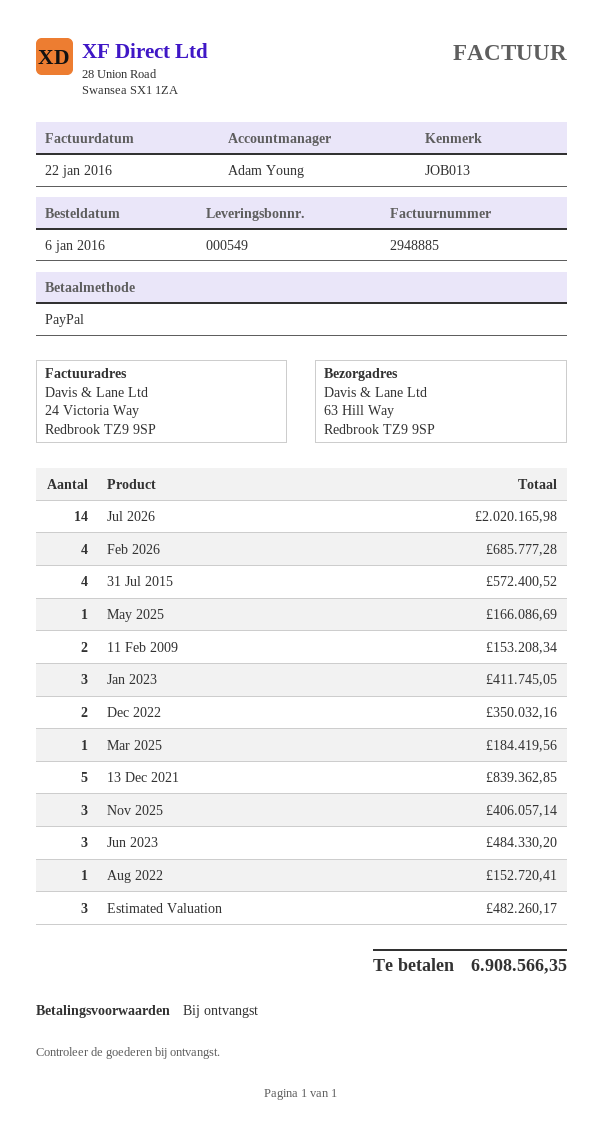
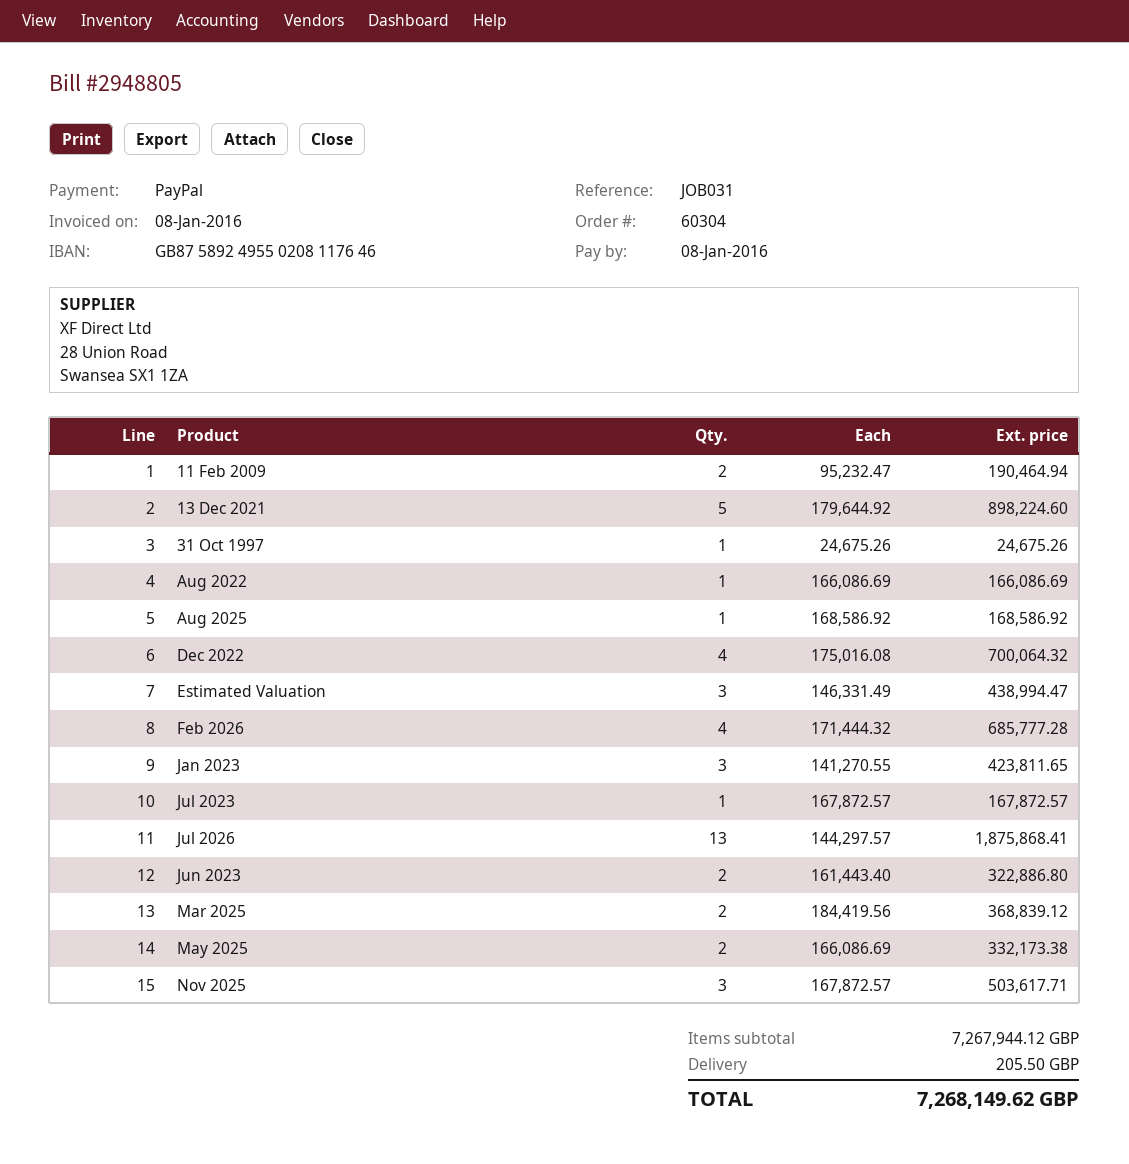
invoice number: 2948885 -> 2948805
invoice date: 2016-01-22 -> 2016-01-08
reference: JOB013 -> JOB031
Jul 2026: 14 for 2020165.98 -> 13 for 1875868.41
31 Jul 2015: 4 for 572400.52 -> none
May 2025: 1 for 166086.69 -> 2 for 332173.38
11 Feb 2009: 2 for 153208.34 -> 2 for 190464.94
Jan 2023: 3 for 411745.05 -> 3 for 423811.65
Dec 2022: 2 for 350032.16 -> 4 for 700064.32
Mar 2025: 1 for 184419.56 -> 2 for 368839.12
13 Dec 2021: 5 for 839362.85 -> 5 for 898224.60
Nov 2025: 3 for 406057.14 -> 3 for 503617.71
Jun 2023: 3 for 484330.20 -> 2 for 322886.80
Aug 2022: 1 for 152720.41 -> 1 for 166086.69
Estimated Valuation: 3 for 482260.17 -> 3 for 438994.47
31 Oct 1997: none -> 1 for 24675.26
Aug 2025: none -> 1 for 168586.92
Jul 2023: none -> 1 for 167872.57
shipping: none -> 205.50
total: 6908566.35 -> 7268149.62

